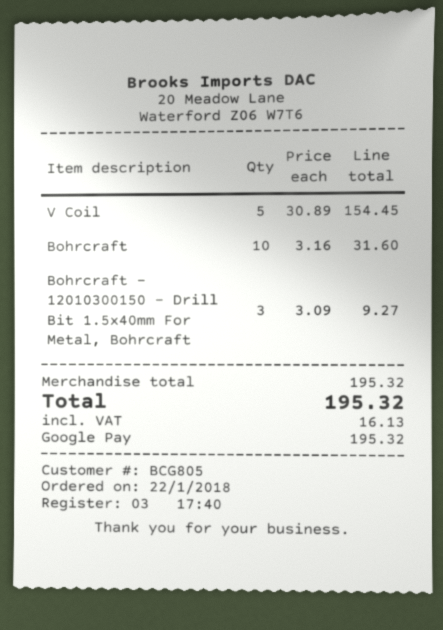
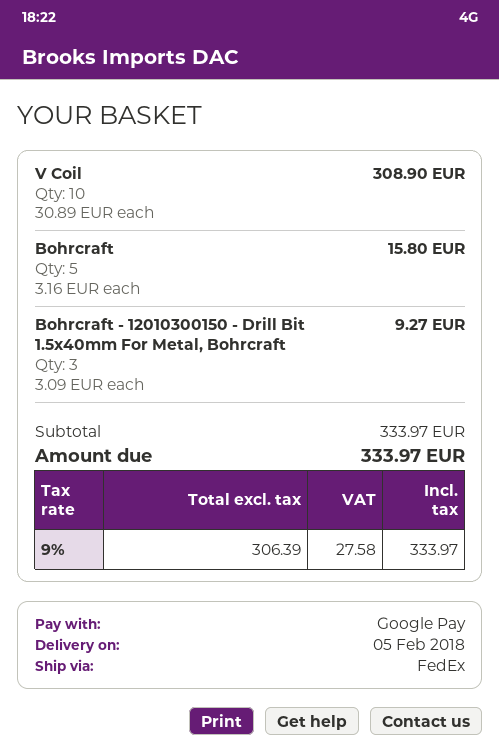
V Coil: 5 x 30.89 = 154.45 -> 10 x 30.89 = 308.90
Bohrcraft: 10 x 3.16 = 31.60 -> 5 x 3.16 = 15.80
subtotal: 195.32 -> 333.97
tax: 16.13 -> 27.58
total: 195.32 -> 333.97

